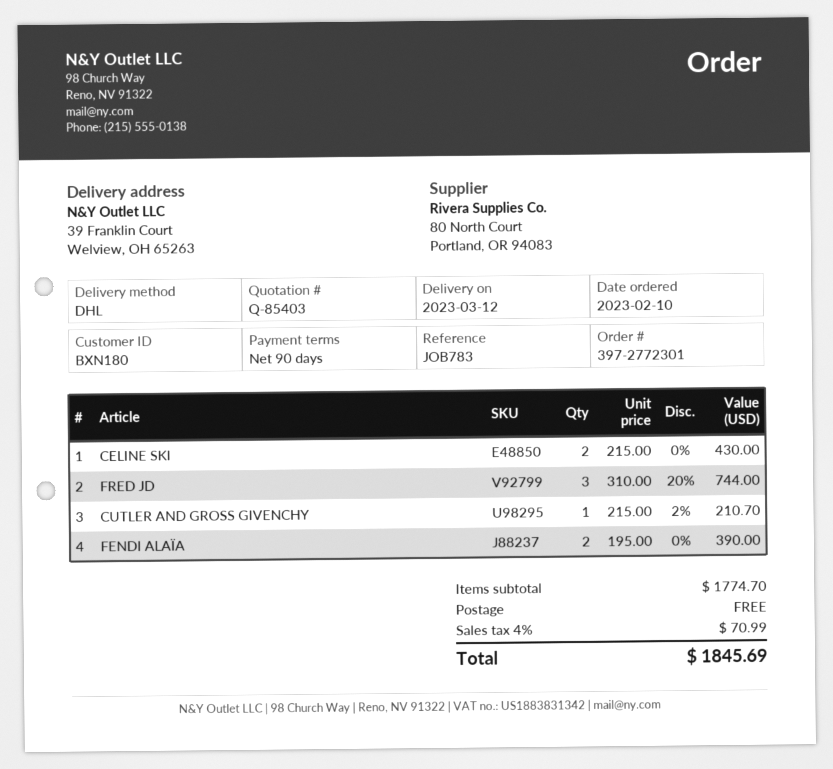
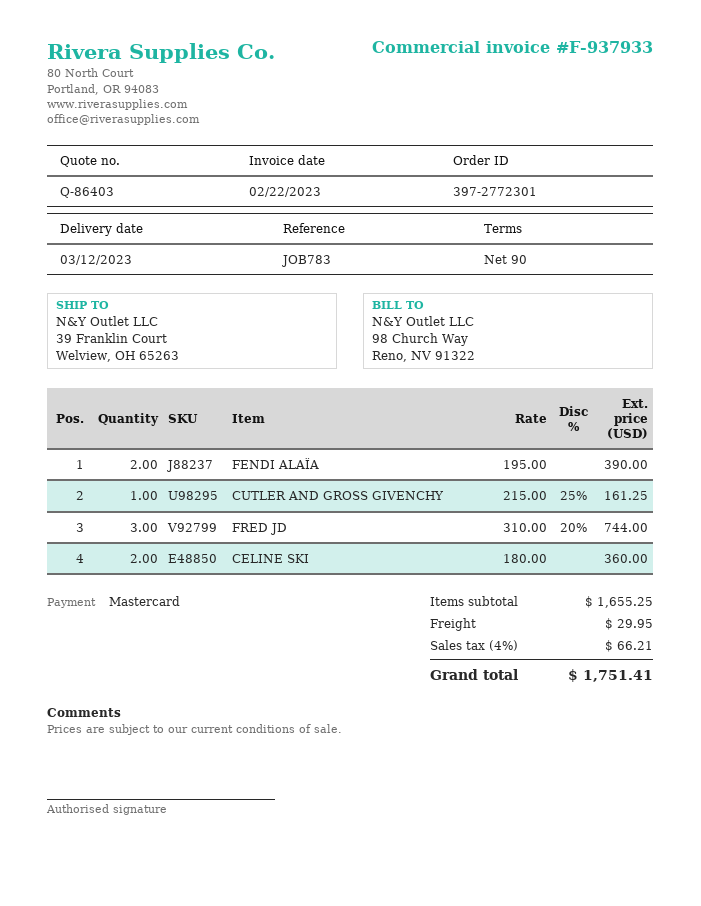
quote number: Q-85403 -> Q-86403
CELINE SKI: 2 x 215.00 = 430.00 -> 2 x 180.00 = 360.00
CUTLER AND GROSS GIVENCHY: 1 x 215.00 - 2% = 210.70 -> 1 x 215.00 - 25% = 161.25
subtotal: 1774.70 -> 1655.25
shipping: 0.00 -> 29.95
tax: 4% = 70.99 -> 4% = 66.21
total: 1845.69 -> 1751.41

